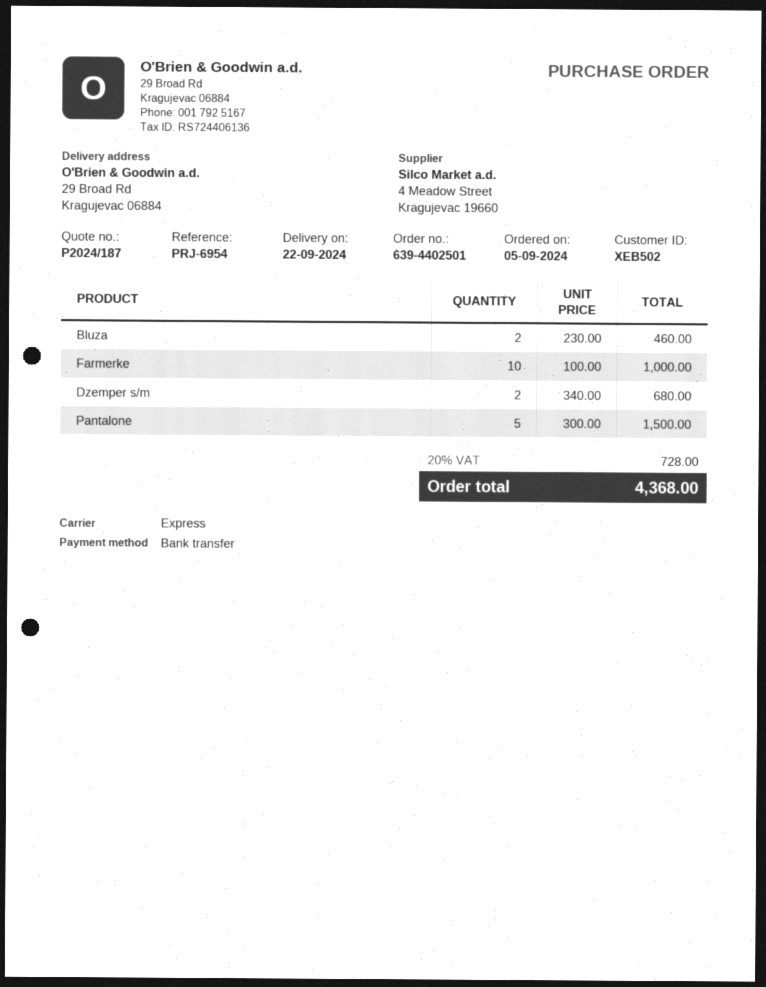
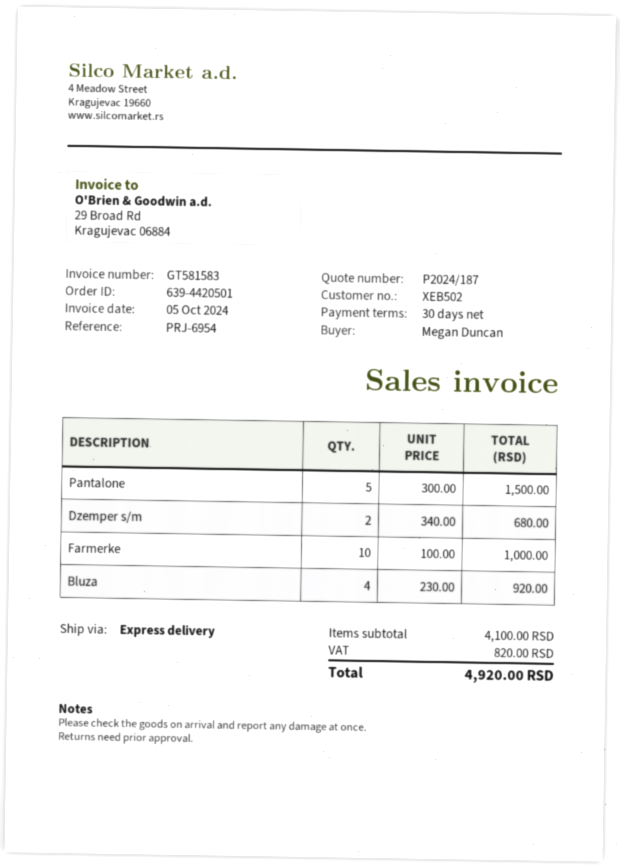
order number: 639-4402501 -> 639-4420501
Bluza: 2 x 230.00 = 460.00 -> 4 x 230.00 = 920.00
tax: 728.00 -> 820.00
total: 4368.00 -> 4920.00

